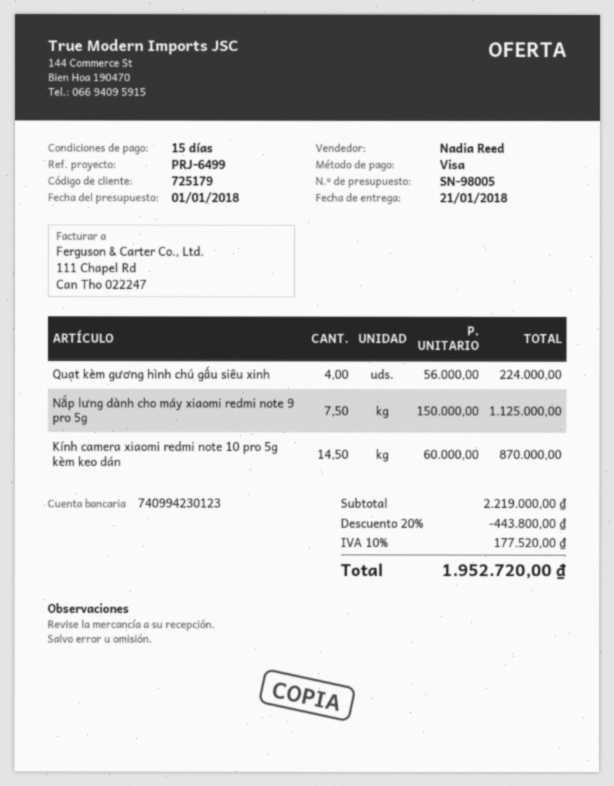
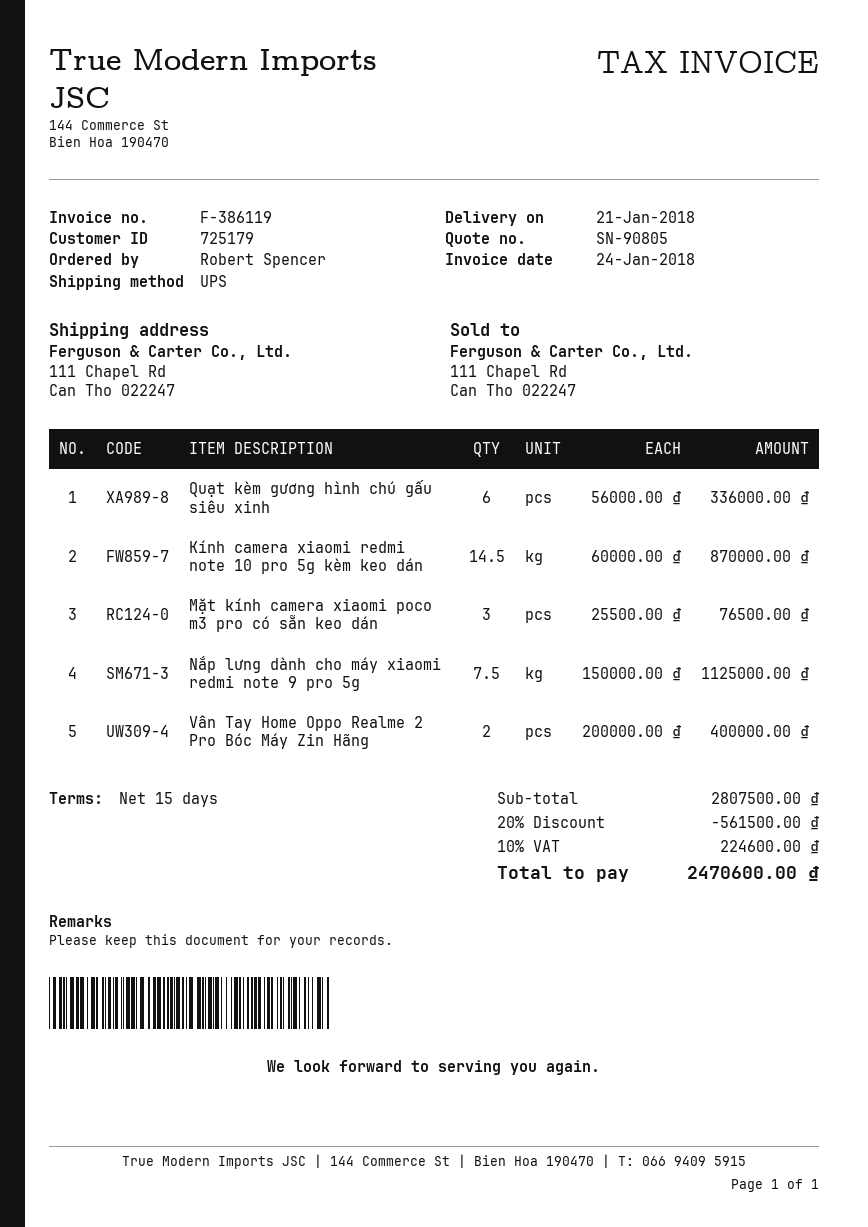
quote number: SN-98005 -> SN-90805
Quạt kèm gương hình chú gấu siêu xinh: 4 x 56000.00 = 224000.00 -> 6 x 56000.00 = 336000.00
Mặt kính camera xiaomi poco m3 pro có sẵn keo dán: none -> 3 x 25500.00 = 76500.00
Vân Tay Home Oppo Realme 2 Pro Bóc Máy Zin Hãng: none -> 2 x 200000.00 = 400000.00
subtotal: 2219000.00 -> 2807500.00
discount: 20% = 443800.00 -> 20% = 561500.00
tax: 10% = 177520.00 -> 10% = 224600.00
total: 1952720.00 -> 2470600.00

